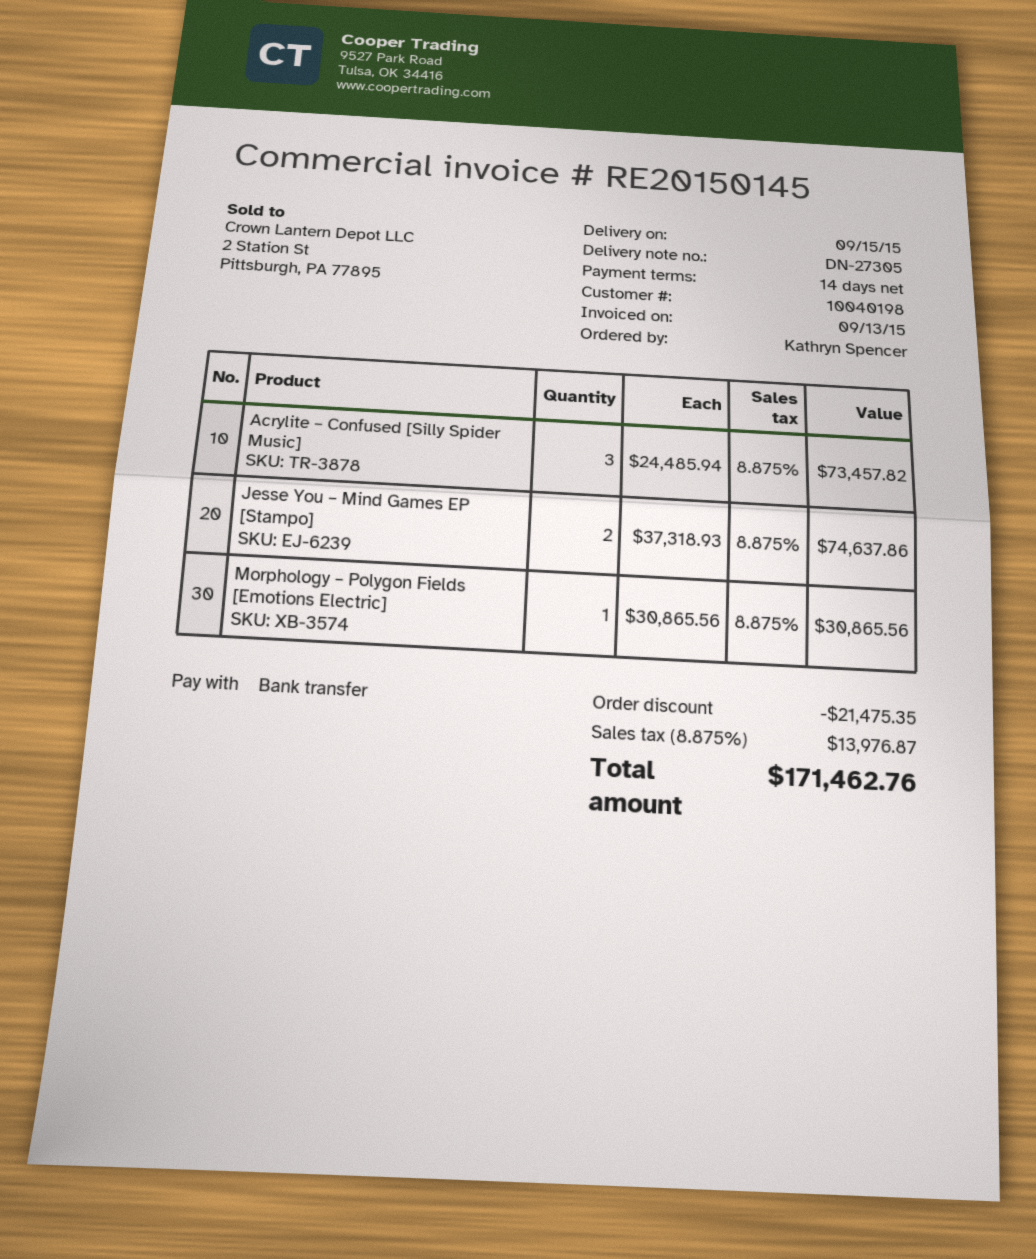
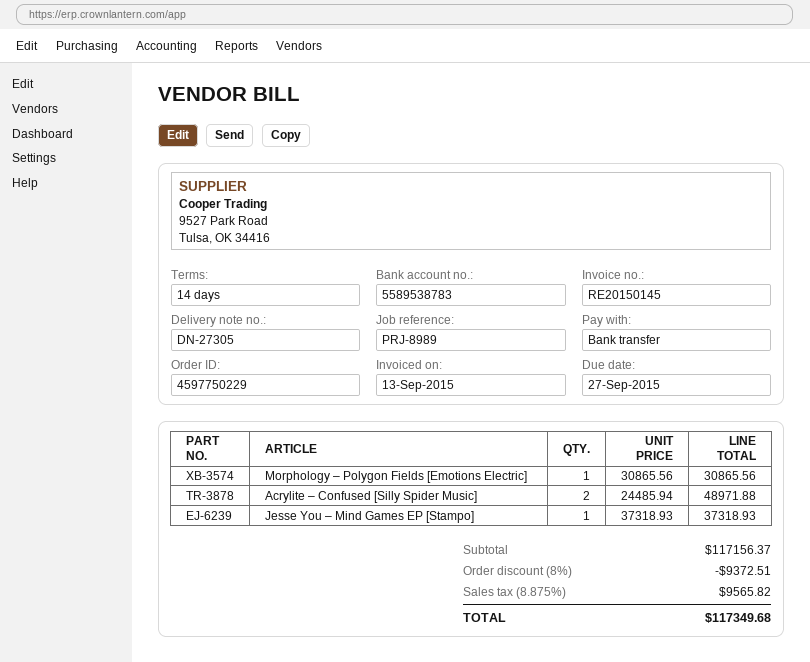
Acrylite – Confused [Silly Spider Music]: 3 x 24485.94 = 73457.82 -> 2 x 24485.94 = 48971.88
Jesse You – Mind Games EP [Stampo]: 2 x 37318.93 = 74637.86 -> 1 x 37318.93 = 37318.93
discount: 21475.35 -> 9372.51
tax: 8.875% = 13976.87 -> 8.875% = 9565.82
total: 171462.76 -> 117349.68

